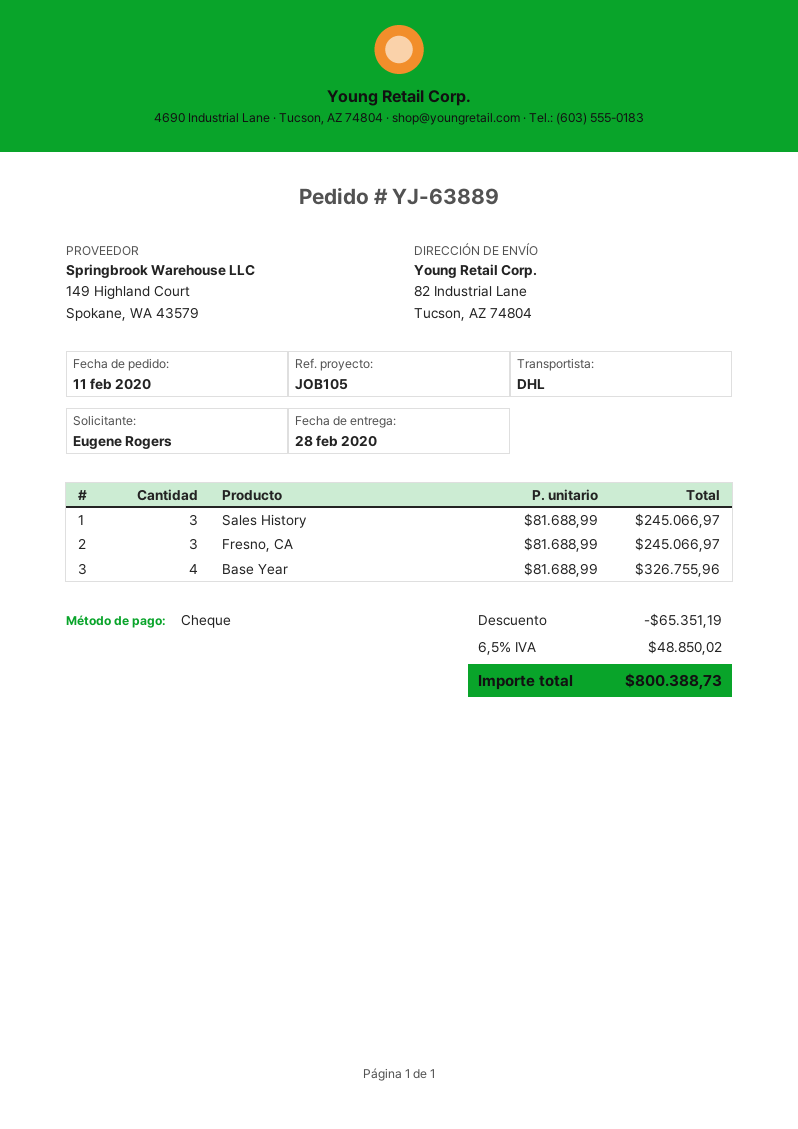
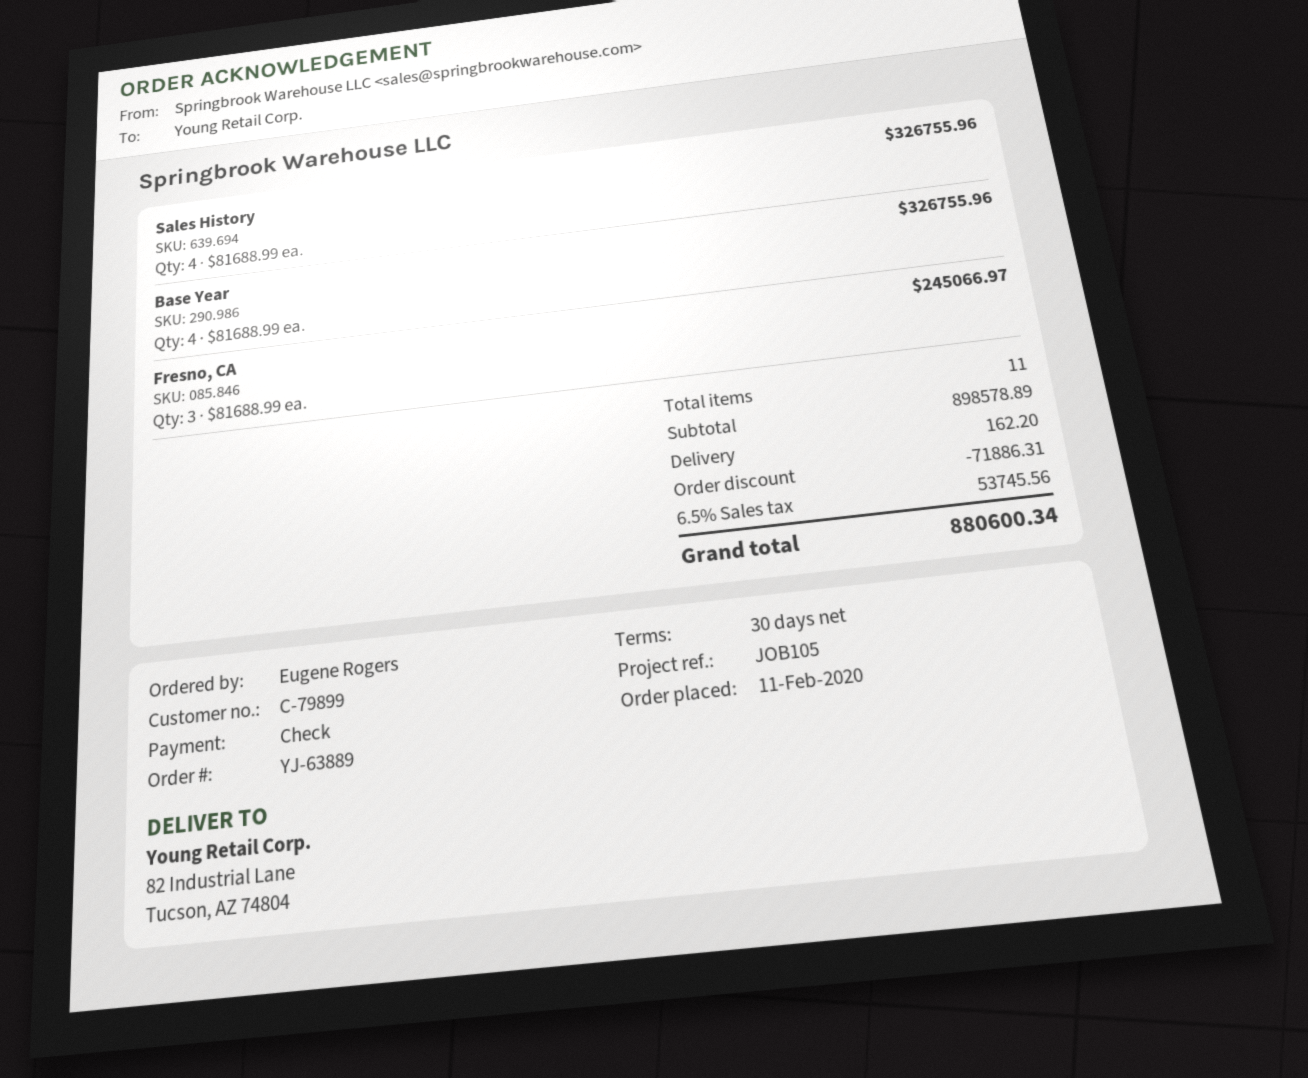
Sales History: 3 x 81688.99 = 245066.97 -> 4 x 81688.99 = 326755.96
discount: 65351.19 -> 71886.31
shipping: none -> 162.20
tax: 6.5% = 48850.02 -> 6.5% = 53745.56
total: 800388.73 -> 880600.34

